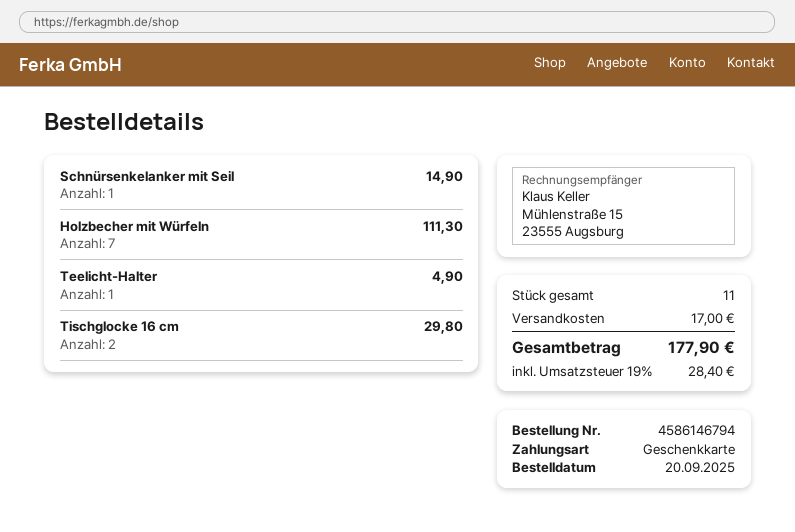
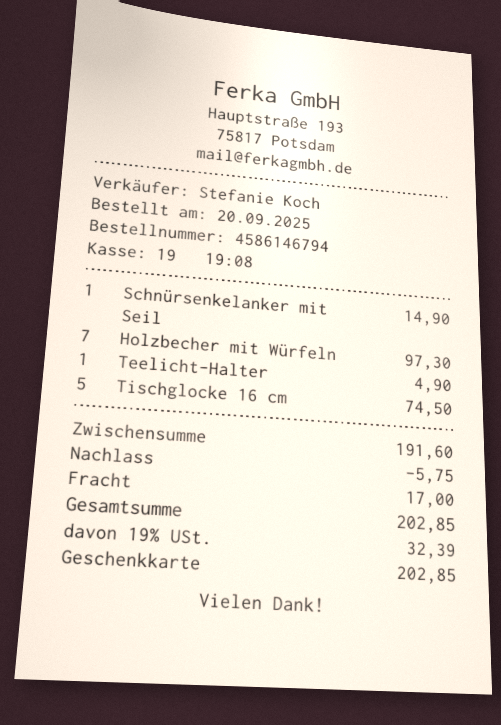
Holzbecher mit Würfeln: 7 for 111.30 -> 7 for 97.30
Tischglocke 16 cm: 2 for 29.80 -> 5 for 74.50
discount: none -> 5.75
tax: 19% = 28.40 -> 19% = 32.39
total: 177.90 -> 202.85

